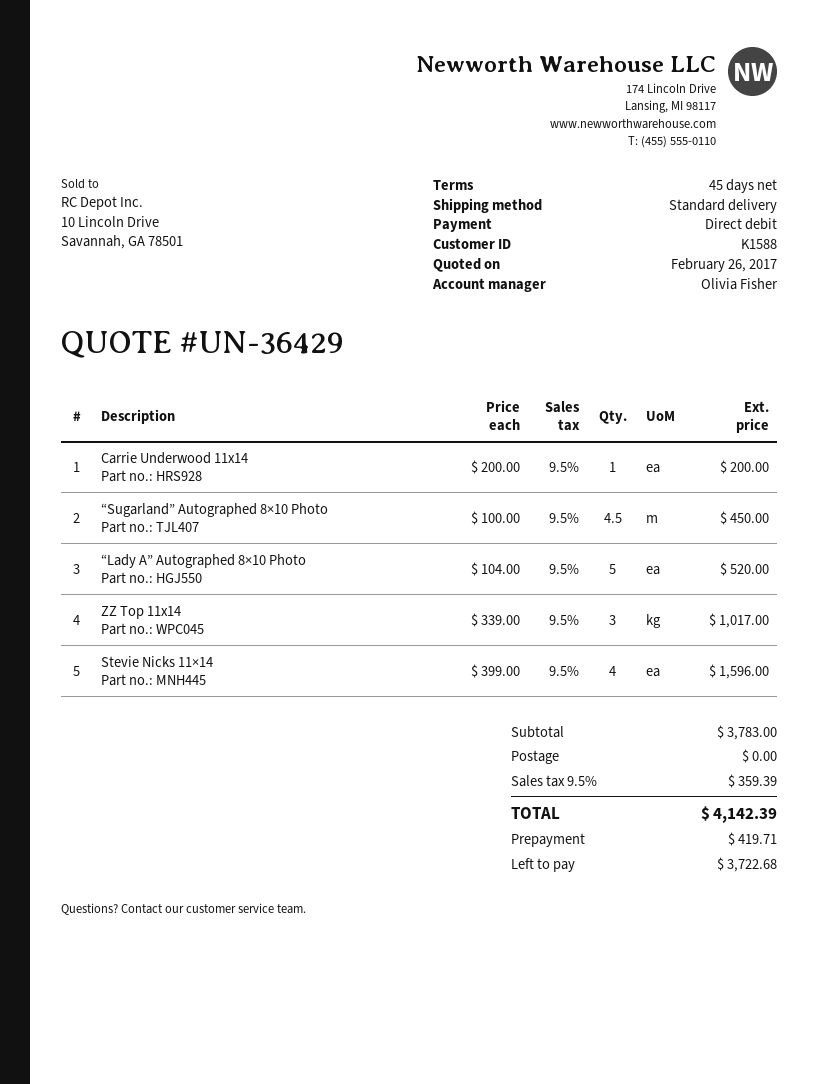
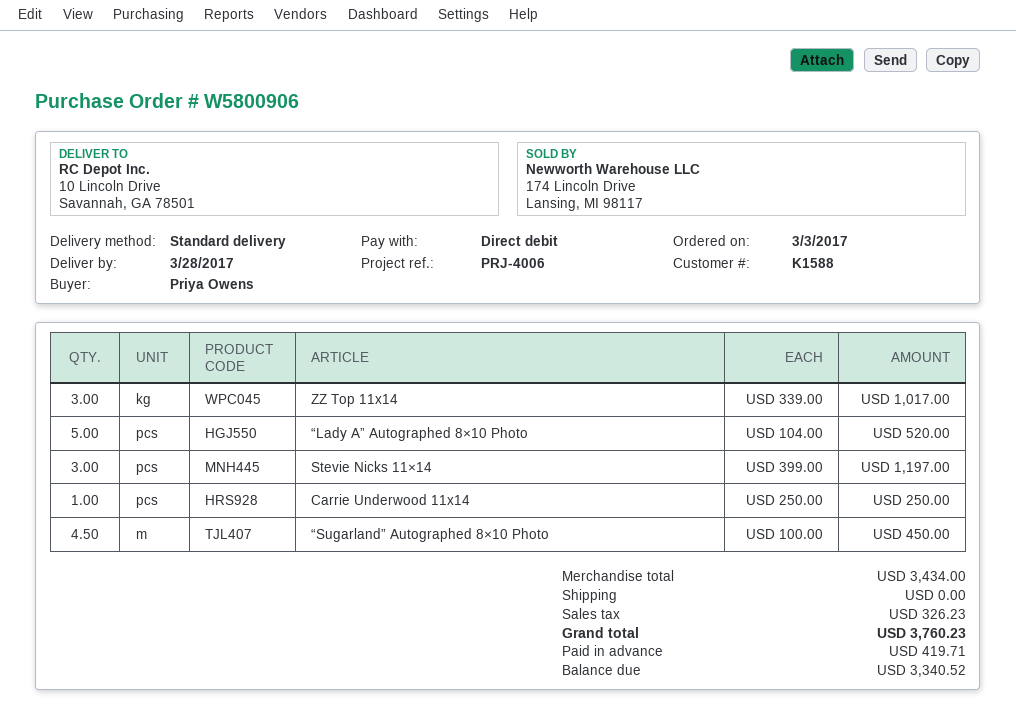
Carrie Underwood 11x14: 1 x 200.00 = 200.00 -> 1 x 250.00 = 250.00
Stevie Nicks 11×14: 4 x 399.00 = 1596.00 -> 3 x 399.00 = 1197.00
subtotal: 3783.00 -> 3434.00
tax: 359.39 -> 326.23
total: 4142.39 -> 3760.23
balance: 3722.68 -> 3340.52

